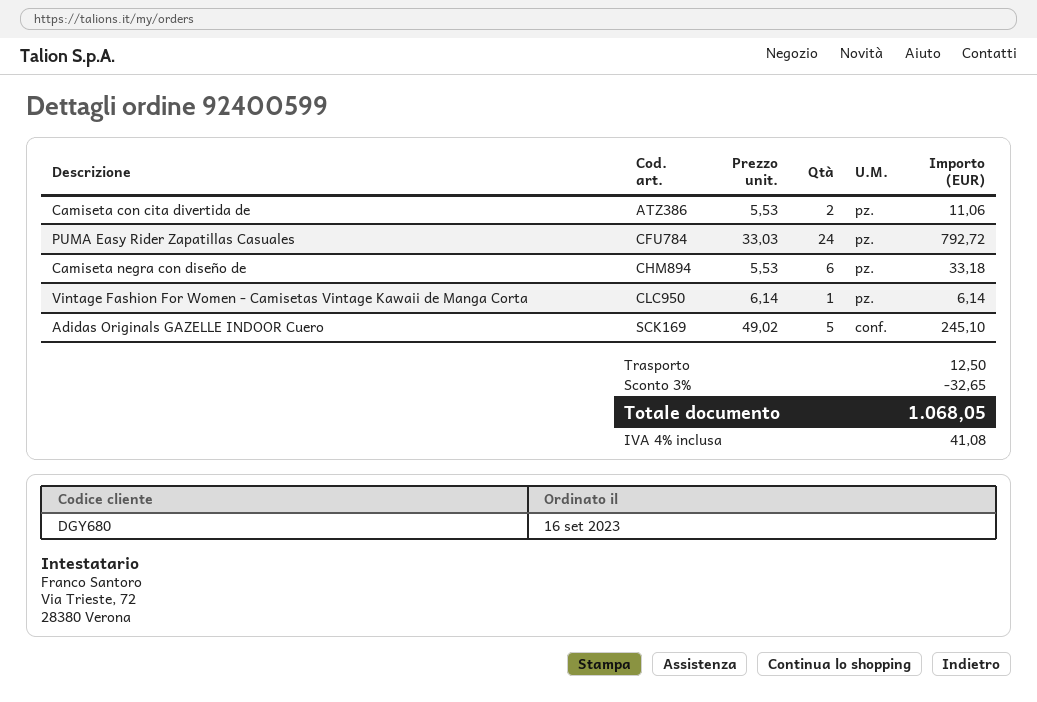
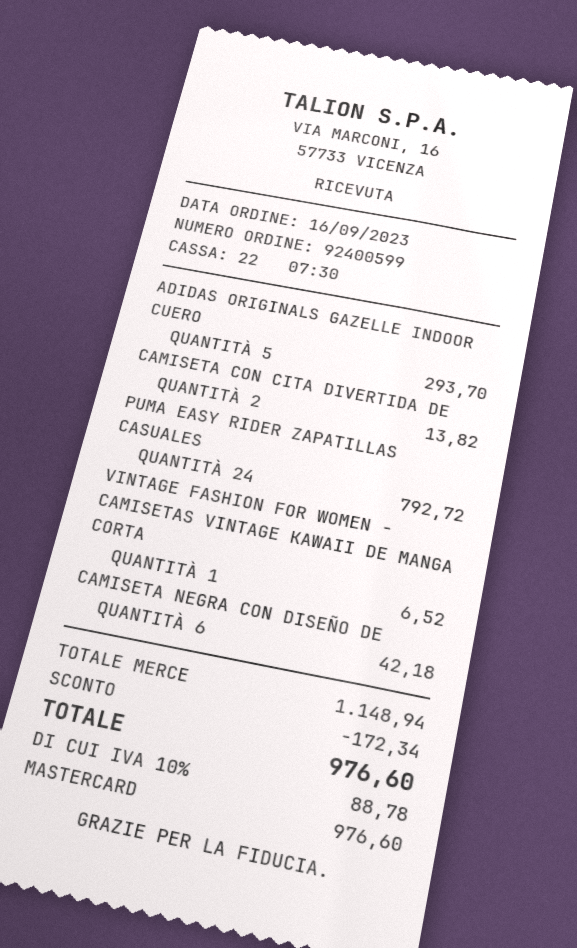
Camiseta con cita divertida de: 2 for 11.06 -> 2 for 13.82
Camiseta negra con diseño de: 6 for 33.18 -> 6 for 42.18
Vintage Fashion For Women - Camisetas Vintage Kawaii de Manga Corta: 1 for 6.14 -> 1 for 6.52
Adidas Originals GAZELLE INDOOR Cuero: 5 for 245.10 -> 5 for 293.70
discount: 32.65 -> 172.34
shipping: 12.50 -> none
tax: 4% = 41.08 -> 10% = 88.78
total: 1068.05 -> 976.60

